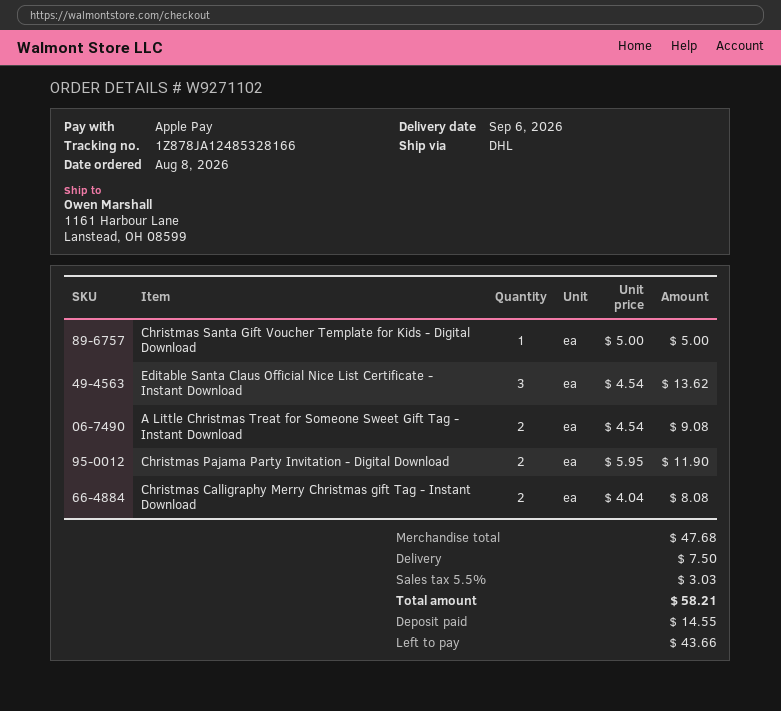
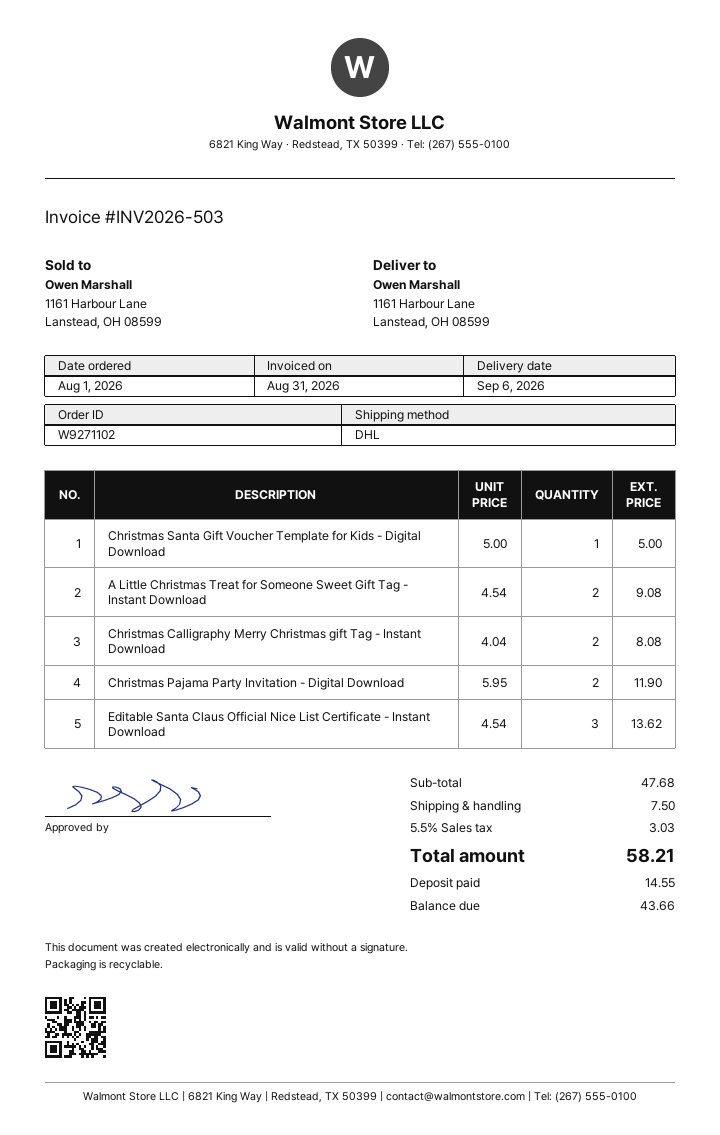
order date: 2026-08-08 -> 2026-08-01

